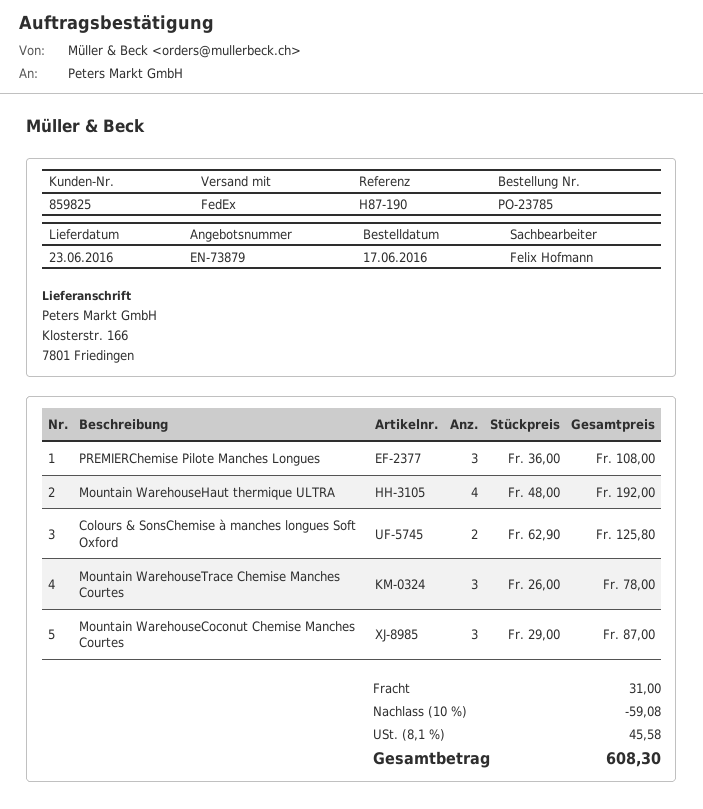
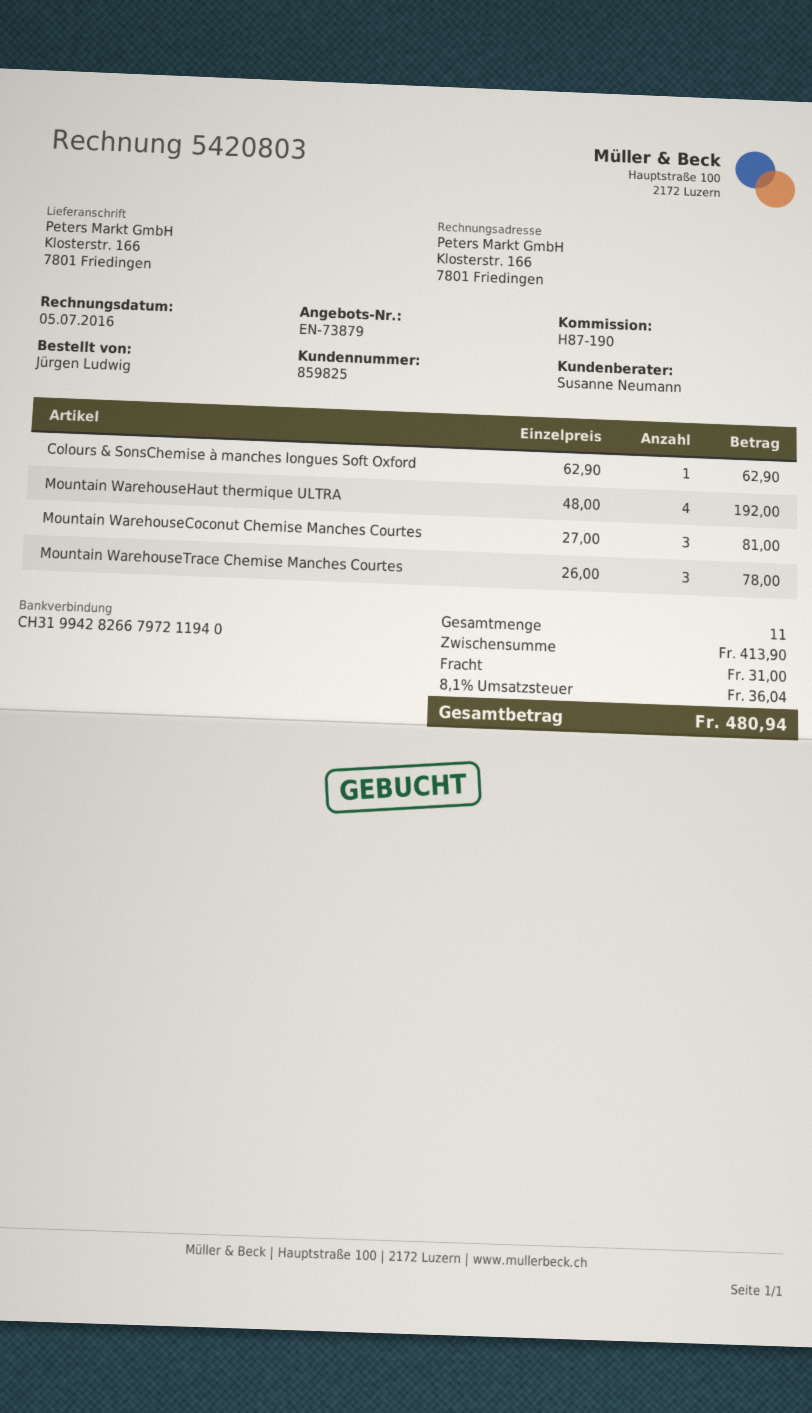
sales rep: Felix Hofmann -> Susanne Neumann
PREMIERChemise Pilote Manches Longues: 3 x 36.00 = 108.00 -> none
Colours & SonsChemise à manches longues Soft Oxford: 2 x 62.90 = 125.80 -> 1 x 62.90 = 62.90
Mountain WarehouseCoconut Chemise Manches Courtes: 3 x 29.00 = 87.00 -> 3 x 27.00 = 81.00
discount: 10% = 59.08 -> none
tax: 8.1% = 45.58 -> 8.1% = 36.04
total: 608.30 -> 480.94

